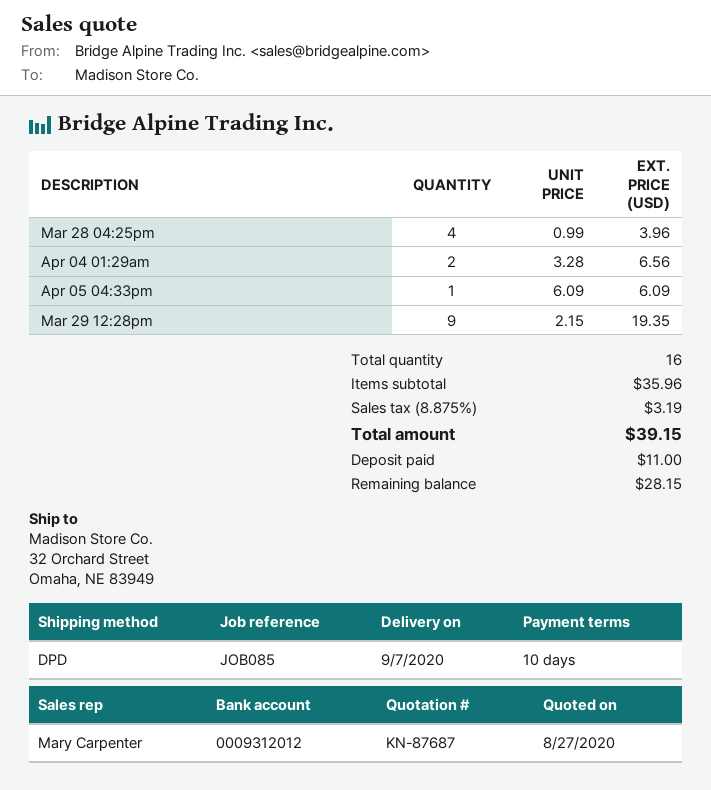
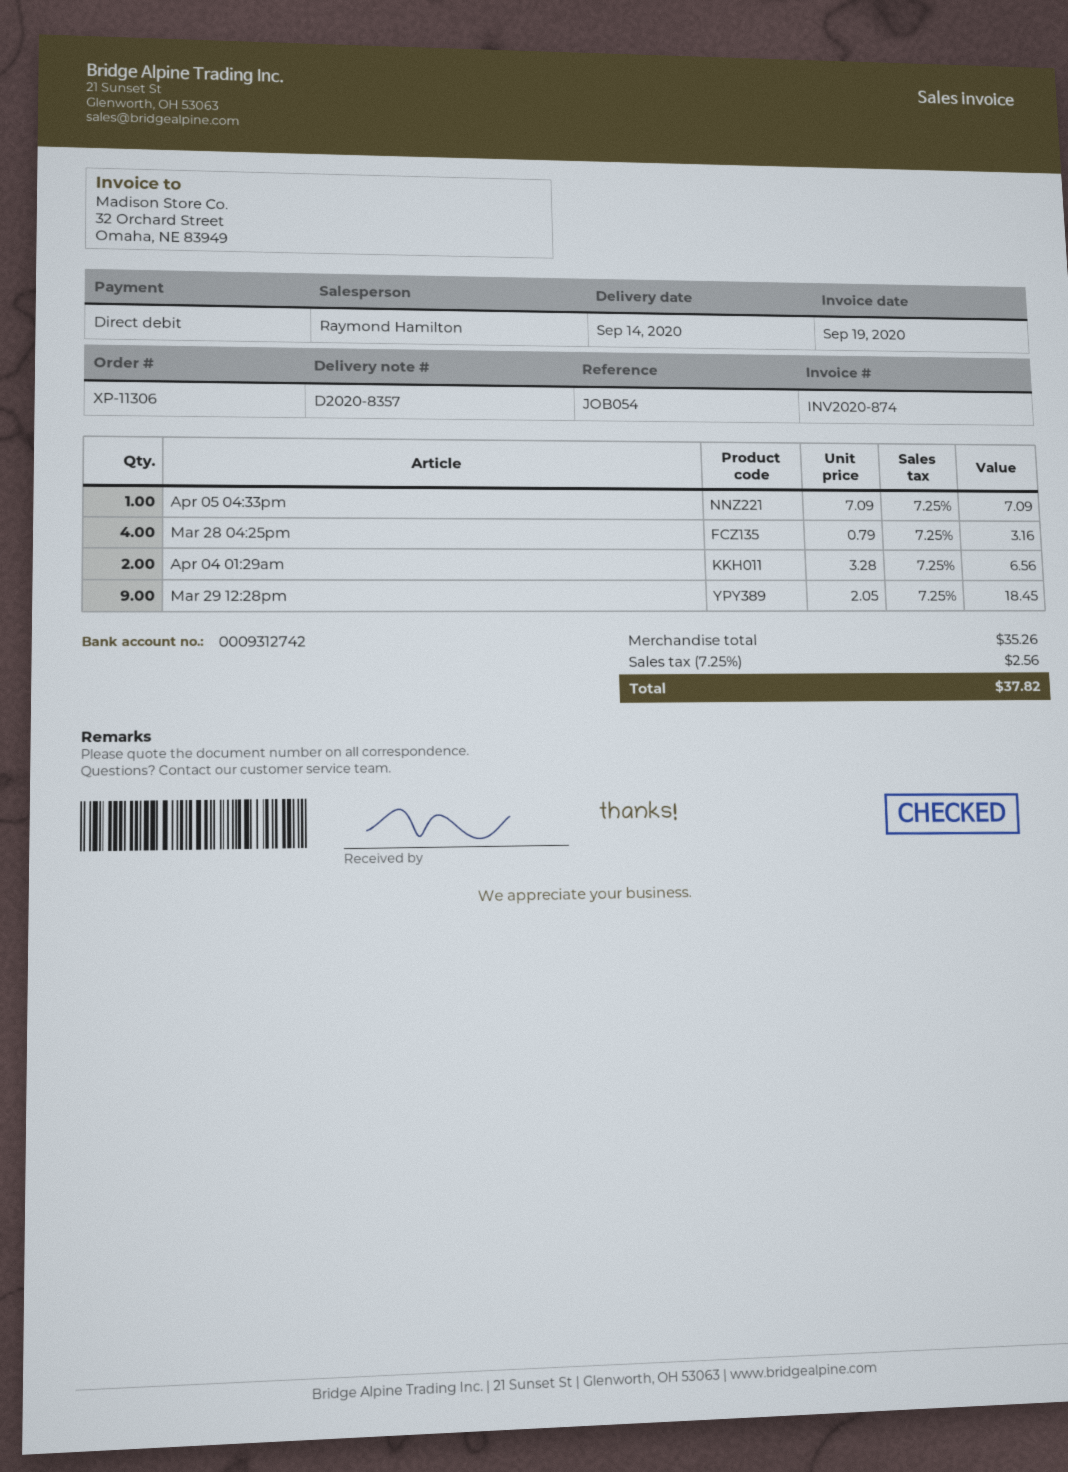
delivery date: 2020-09-07 -> 2020-09-14
reference: JOB085 -> JOB054
sales rep: Mary Carpenter -> Raymond Hamilton
bank account: 0009312012 -> 0009312742
Mar 28 04:25pm: 4 x 0.99 = 3.96 -> 4 x 0.79 = 3.16
Apr 05 04:33pm: 1 x 6.09 = 6.09 -> 1 x 7.09 = 7.09
Mar 29 12:28pm: 9 x 2.15 = 19.35 -> 9 x 2.05 = 18.45
subtotal: 35.96 -> 35.26
tax: 8.875% = 3.19 -> 7.25% = 2.56
total: 39.15 -> 37.82

